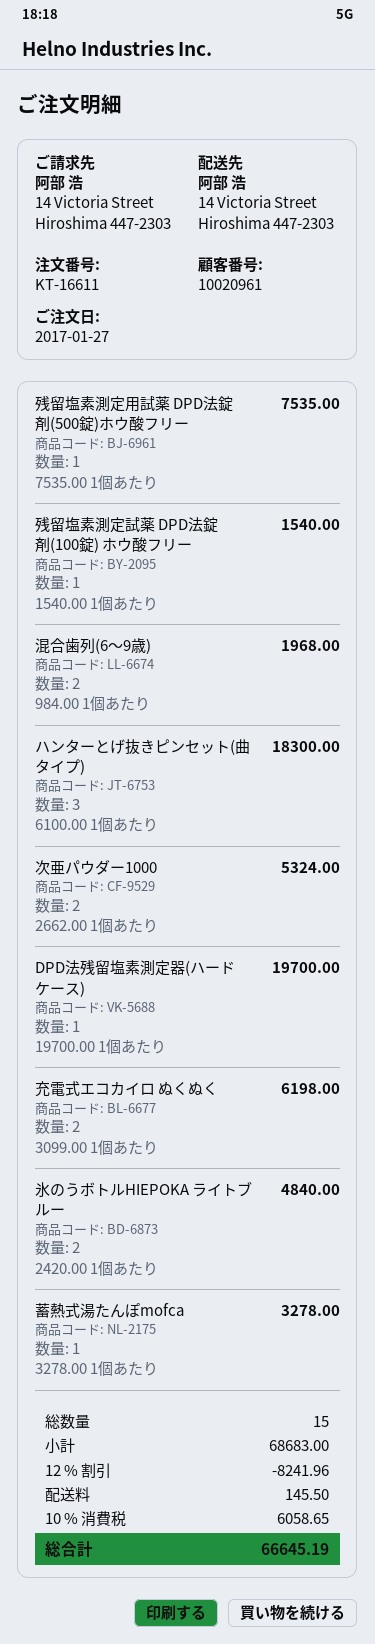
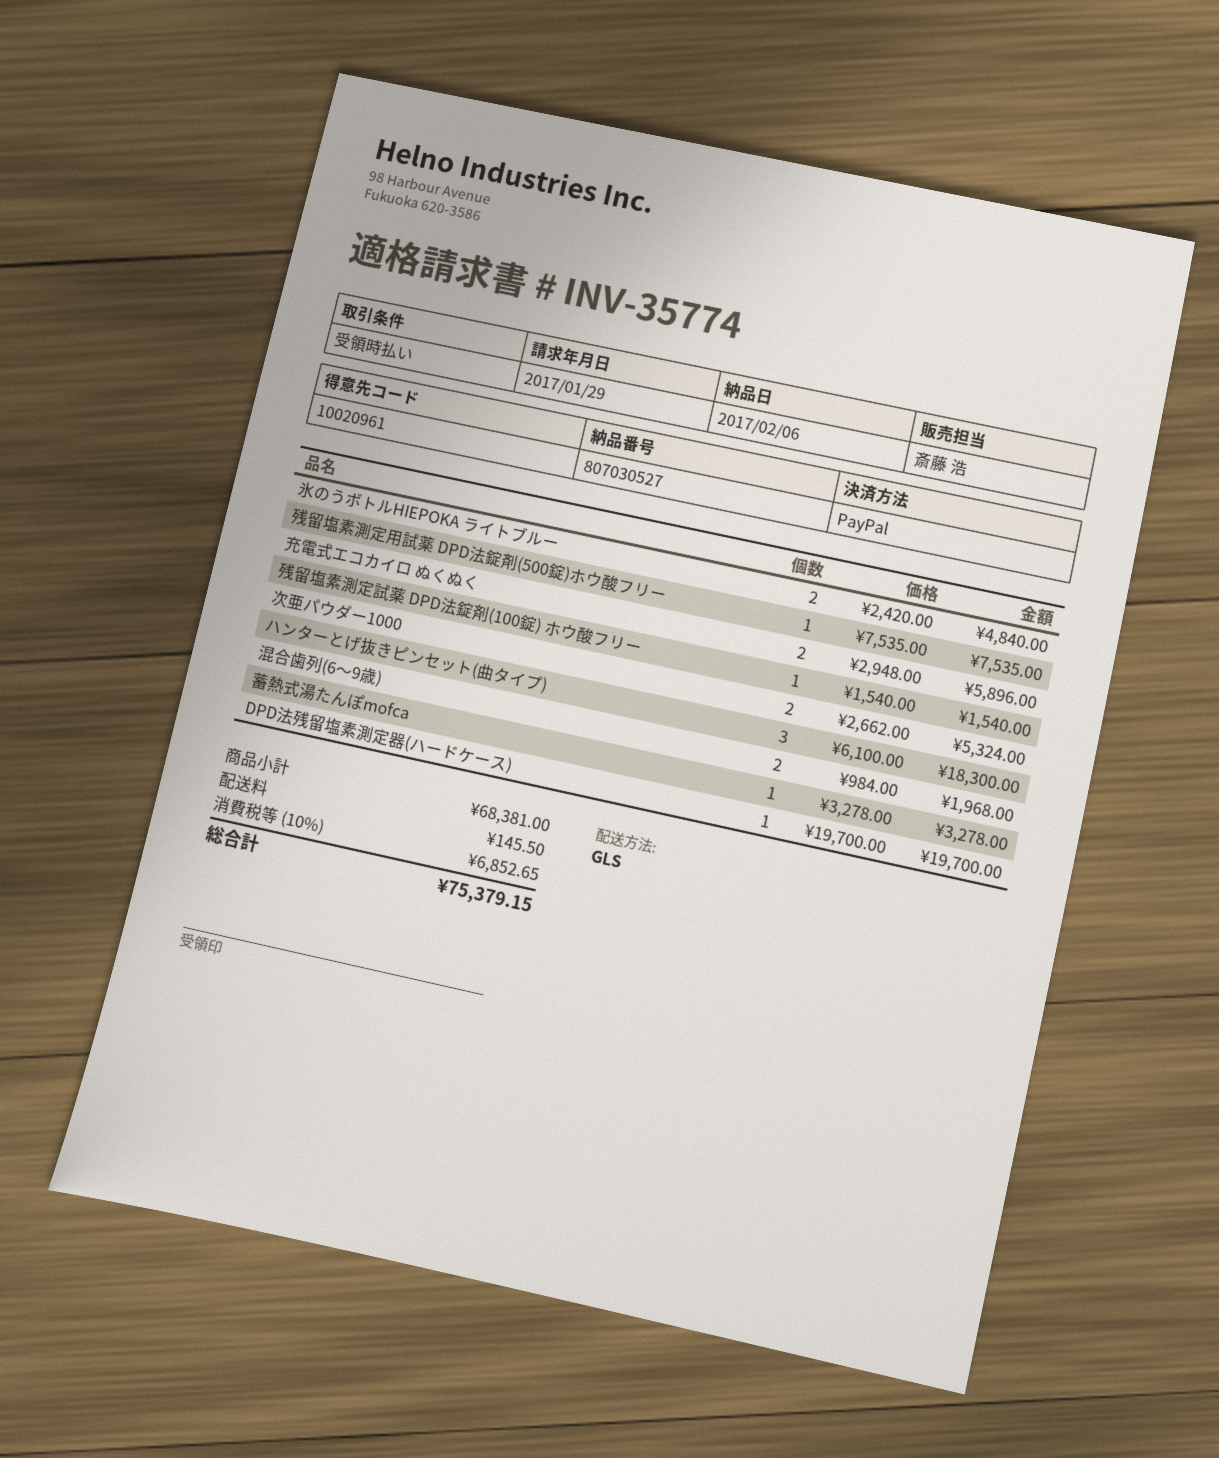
充電式エコカイロ ぬくぬく: 2 x 3099.00 = 6198.00 -> 2 x 2948.00 = 5896.00
subtotal: 68683.00 -> 68381.00
discount: 12% = 8241.96 -> none
tax: 10% = 6058.65 -> 10% = 6852.65
total: 66645.19 -> 75379.15

